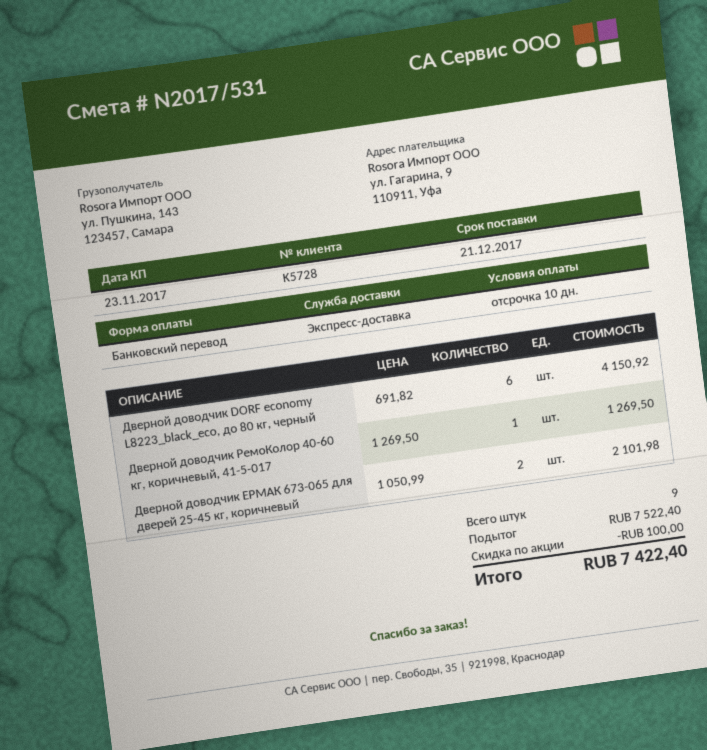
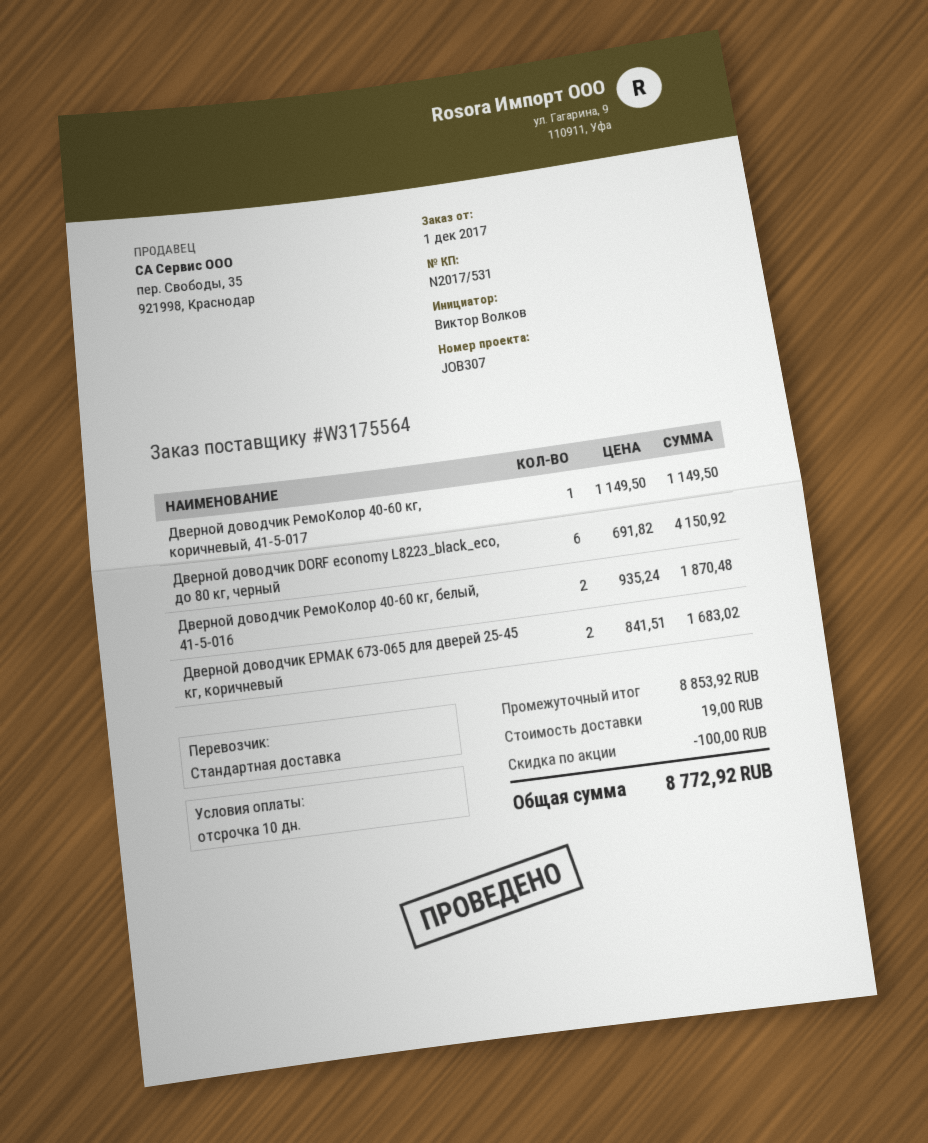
shipping method: express -> standard
Дверной доводчик РемоКолор 40-60 кг, коричневый, 41-5-017: 1 x 1269.50 = 1269.50 -> 1 x 1149.50 = 1149.50
Дверной доводчик ЕРМАК 673-065 для дверей 25-45 кг, коричневый: 2 x 1050.99 = 2101.98 -> 2 x 841.51 = 1683.02
Дверной доводчик РемоКолор 40-60 кг, белый, 41-5-016: none -> 2 x 935.24 = 1870.48
subtotal: 7522.40 -> 8853.92
shipping: none -> 19.00
total: 7422.40 -> 8772.92

